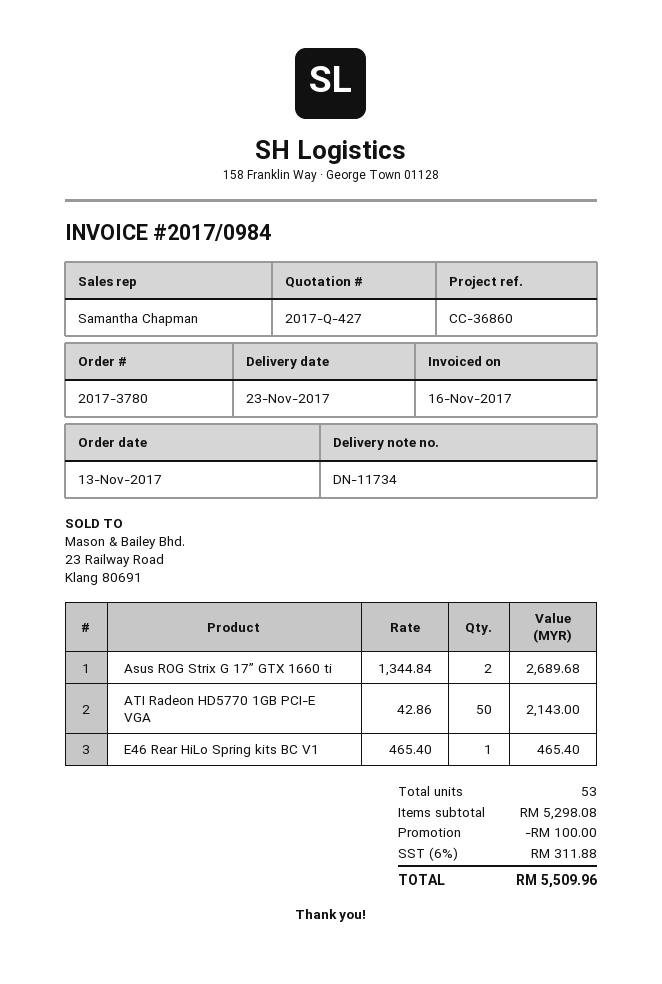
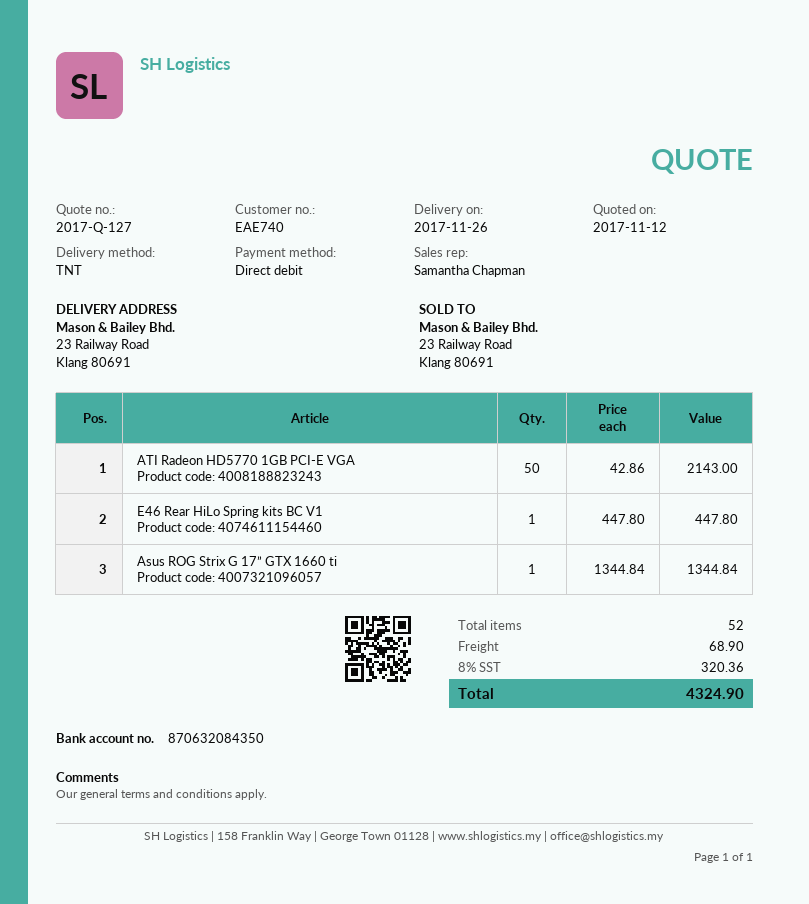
quote number: 2017-Q-427 -> 2017-Q-127
delivery date: 2017-11-23 -> 2017-11-26
Asus ROG Strix G 17” GTX 1660 ti: 2 x 1344.84 = 2689.68 -> 1 x 1344.84 = 1344.84
E46 Rear HiLo Spring kits BC V1: 1 x 465.40 = 465.40 -> 1 x 447.80 = 447.80
total quantity: 53 -> 52
discount: 100.00 -> none
shipping: none -> 68.90
tax: 6% = 311.88 -> 8% = 320.36
total: 5509.96 -> 4324.90

